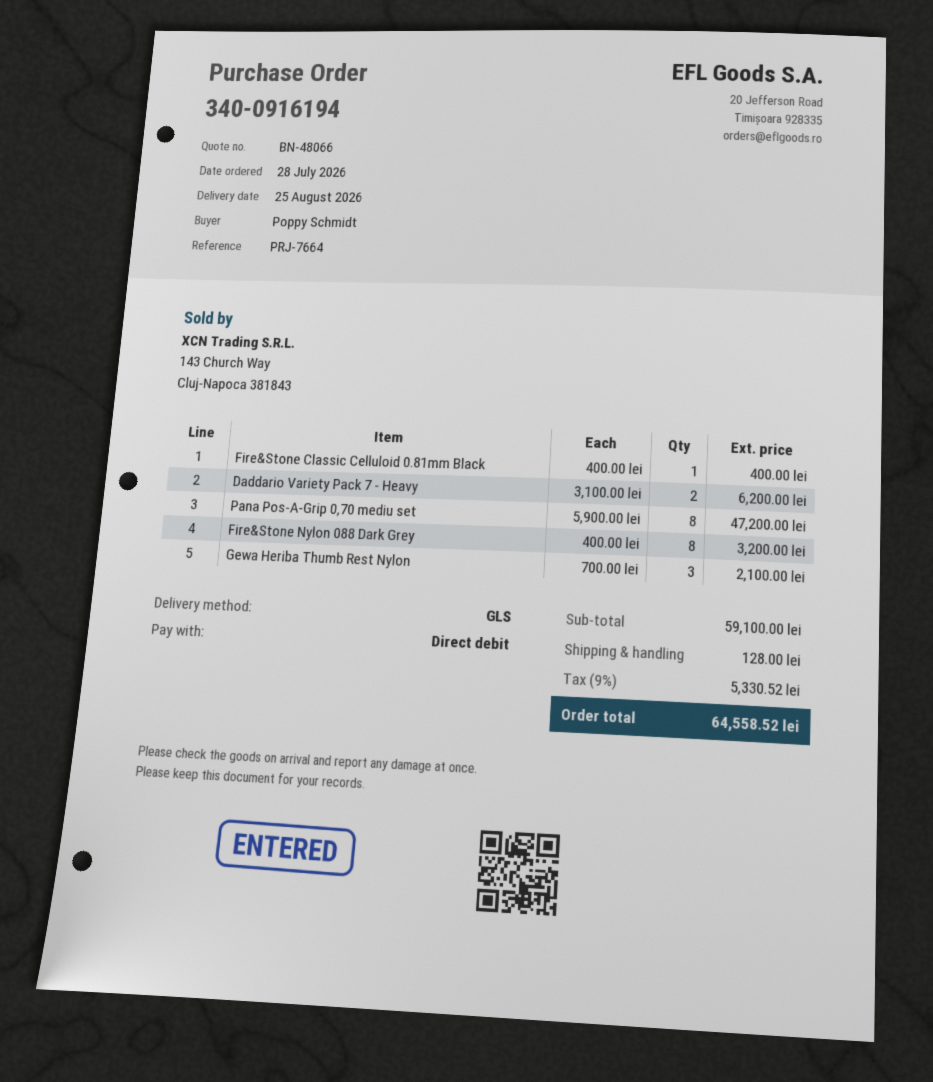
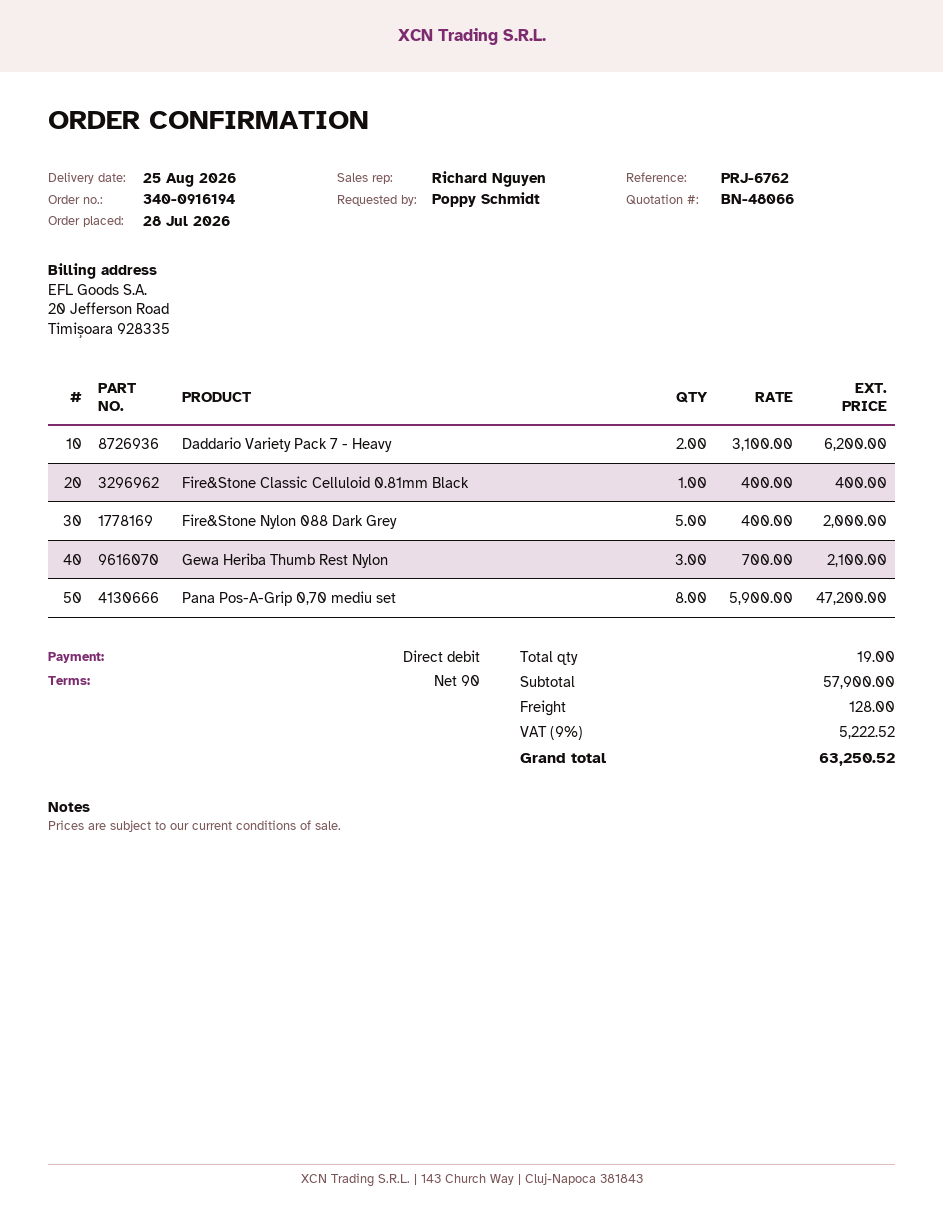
reference: PRJ-7664 -> PRJ-6762
Fire&Stone Nylon 088 Dark Grey: 8 x 400.00 = 3200.00 -> 5 x 400.00 = 2000.00
subtotal: 59100.00 -> 57900.00
tax: 9% = 5330.52 -> 9% = 5222.52
total: 64558.52 -> 63250.52

